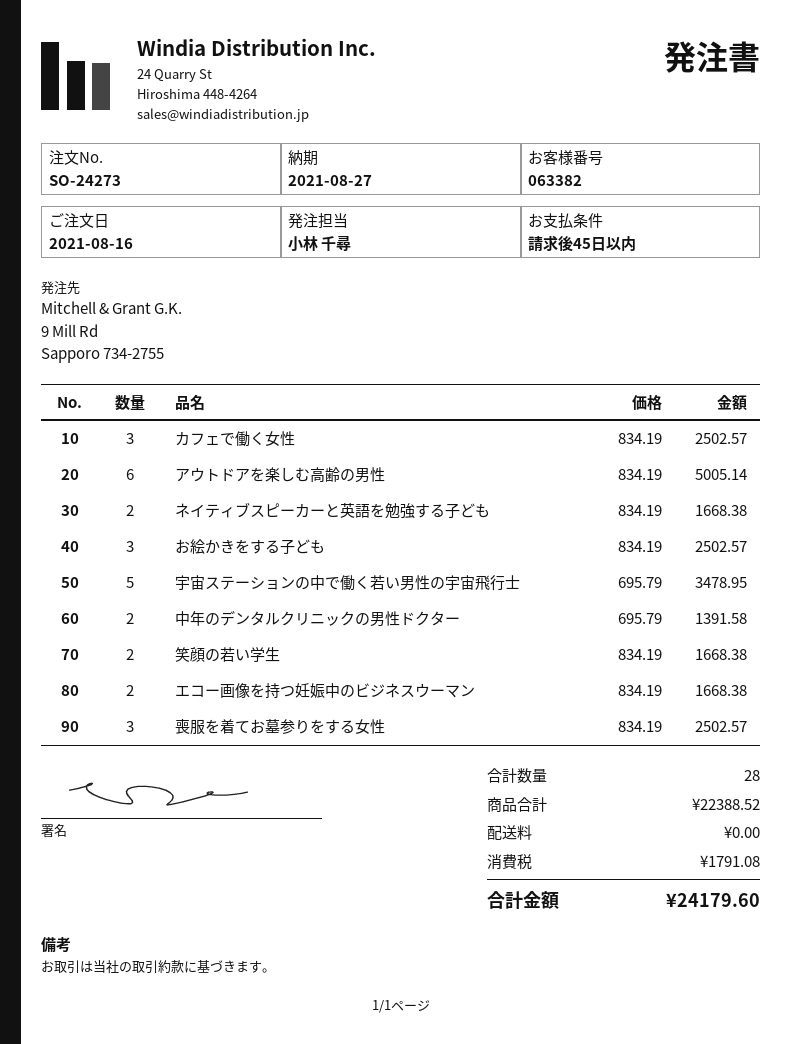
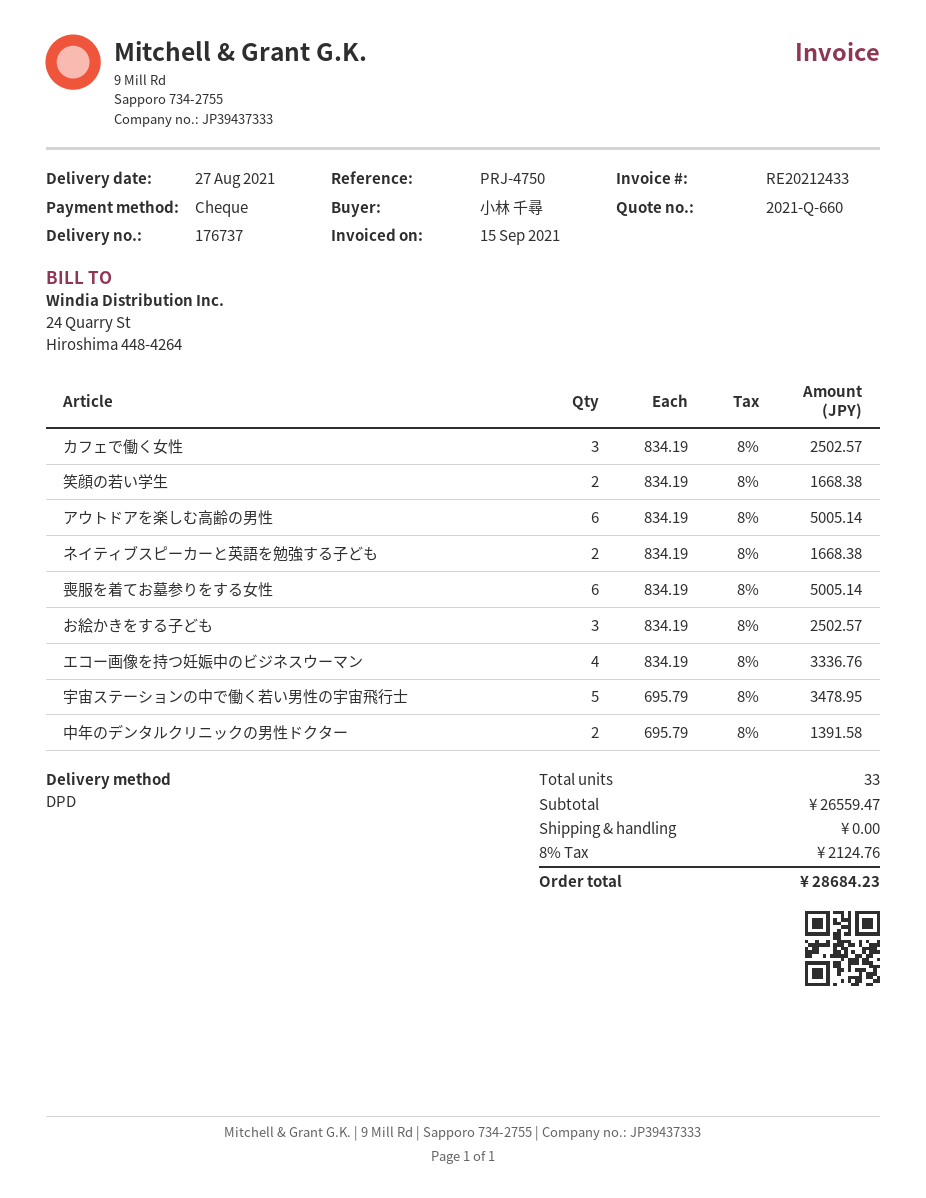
エコー画像を持つ妊娠中のビジネスウーマン: 2 x 834.19 = 1668.38 -> 4 x 834.19 = 3336.76
喪服を着てお墓参りをする女性: 3 x 834.19 = 2502.57 -> 6 x 834.19 = 5005.14
total quantity: 28 -> 33
subtotal: 22388.52 -> 26559.47
tax: 1791.08 -> 2124.76
total: 24179.60 -> 28684.23

